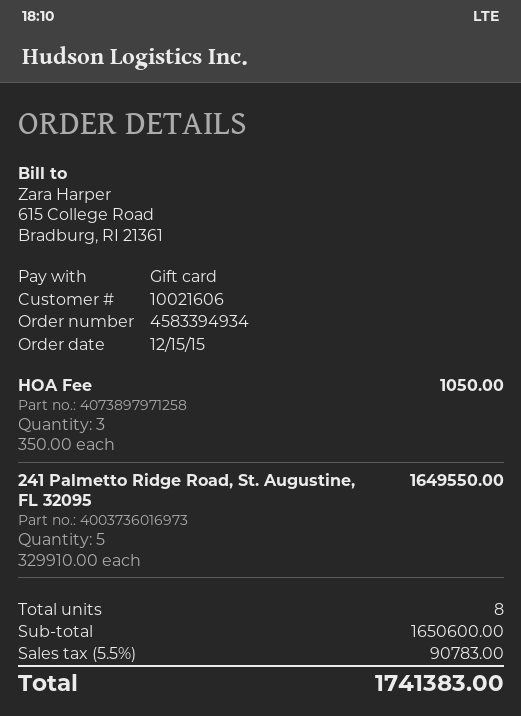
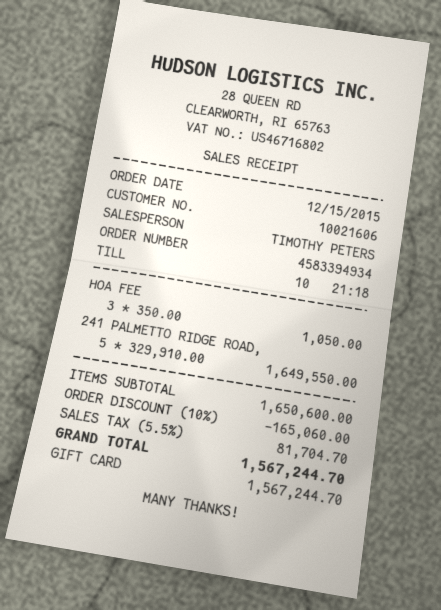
discount: none -> 10% = 165060.00
tax: 5.5% = 90783.00 -> 5.5% = 81704.70
total: 1741383.00 -> 1567244.70

